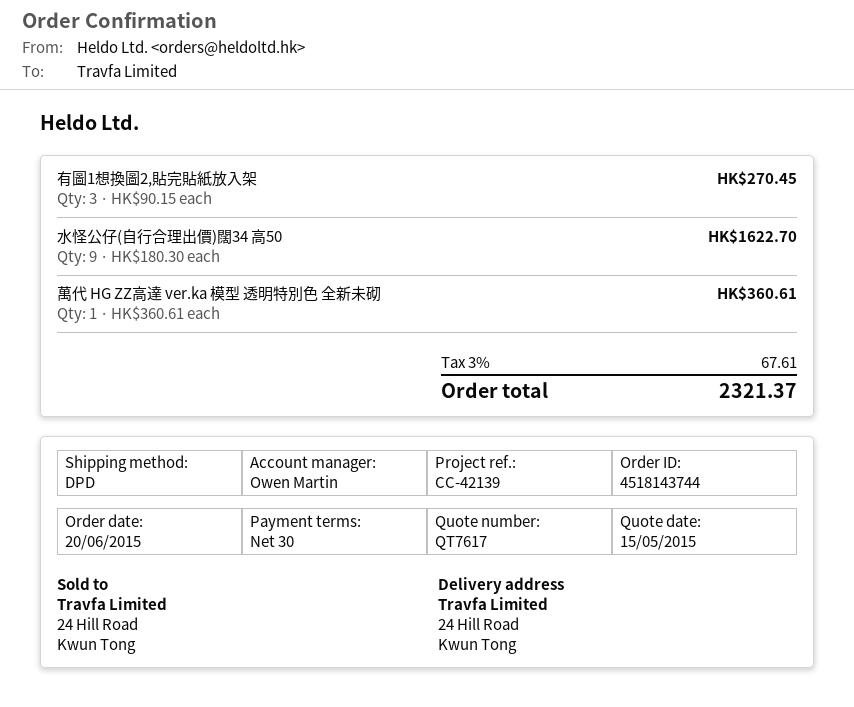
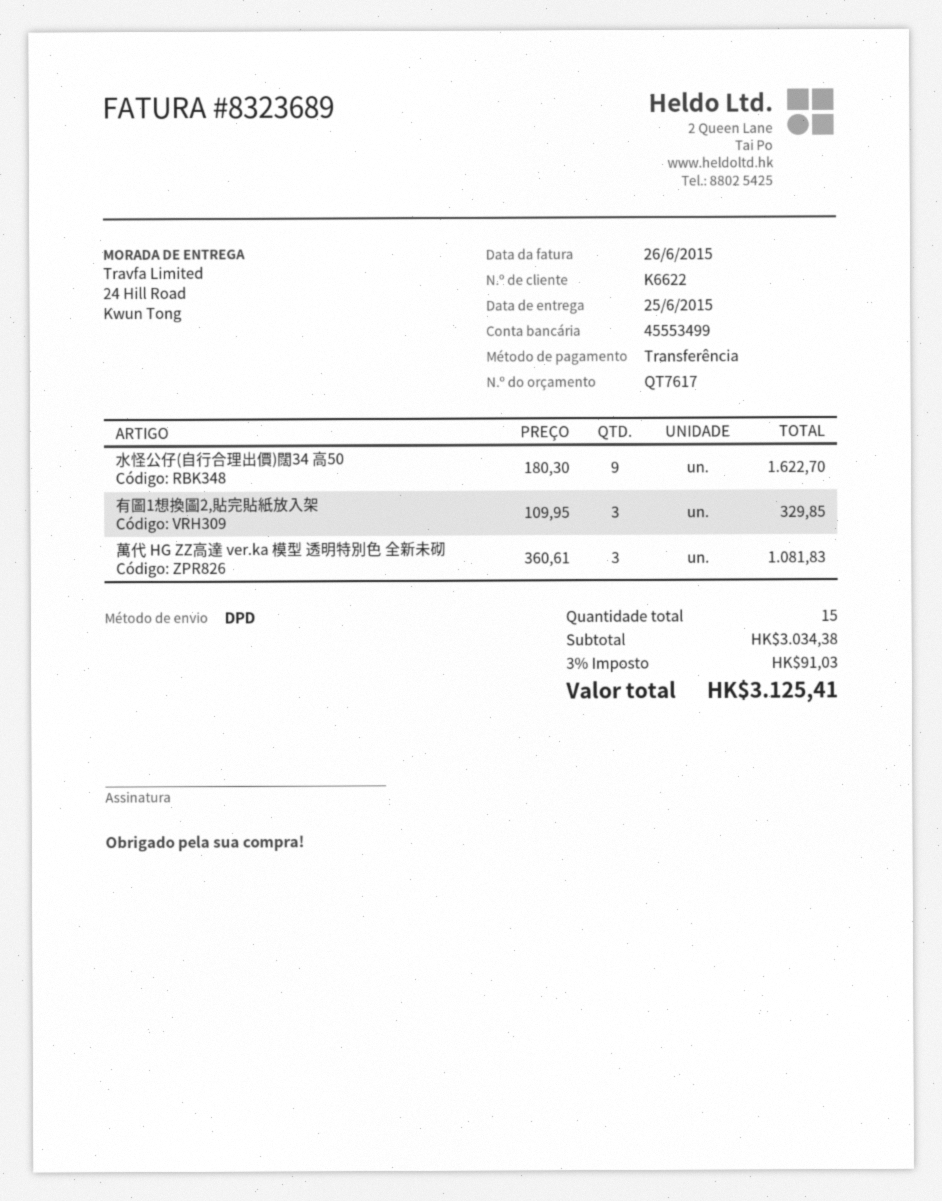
有圖1想換圖2,貼完貼紙放入架: 3 x 90.15 = 270.45 -> 3 x 109.95 = 329.85
萬代 HG ZZ高達 ver.ka 模型 透明特別色 全新未砌: 1 x 360.61 = 360.61 -> 3 x 360.61 = 1081.83
tax: 3% = 67.61 -> 3% = 91.03
total: 2321.37 -> 3125.41

